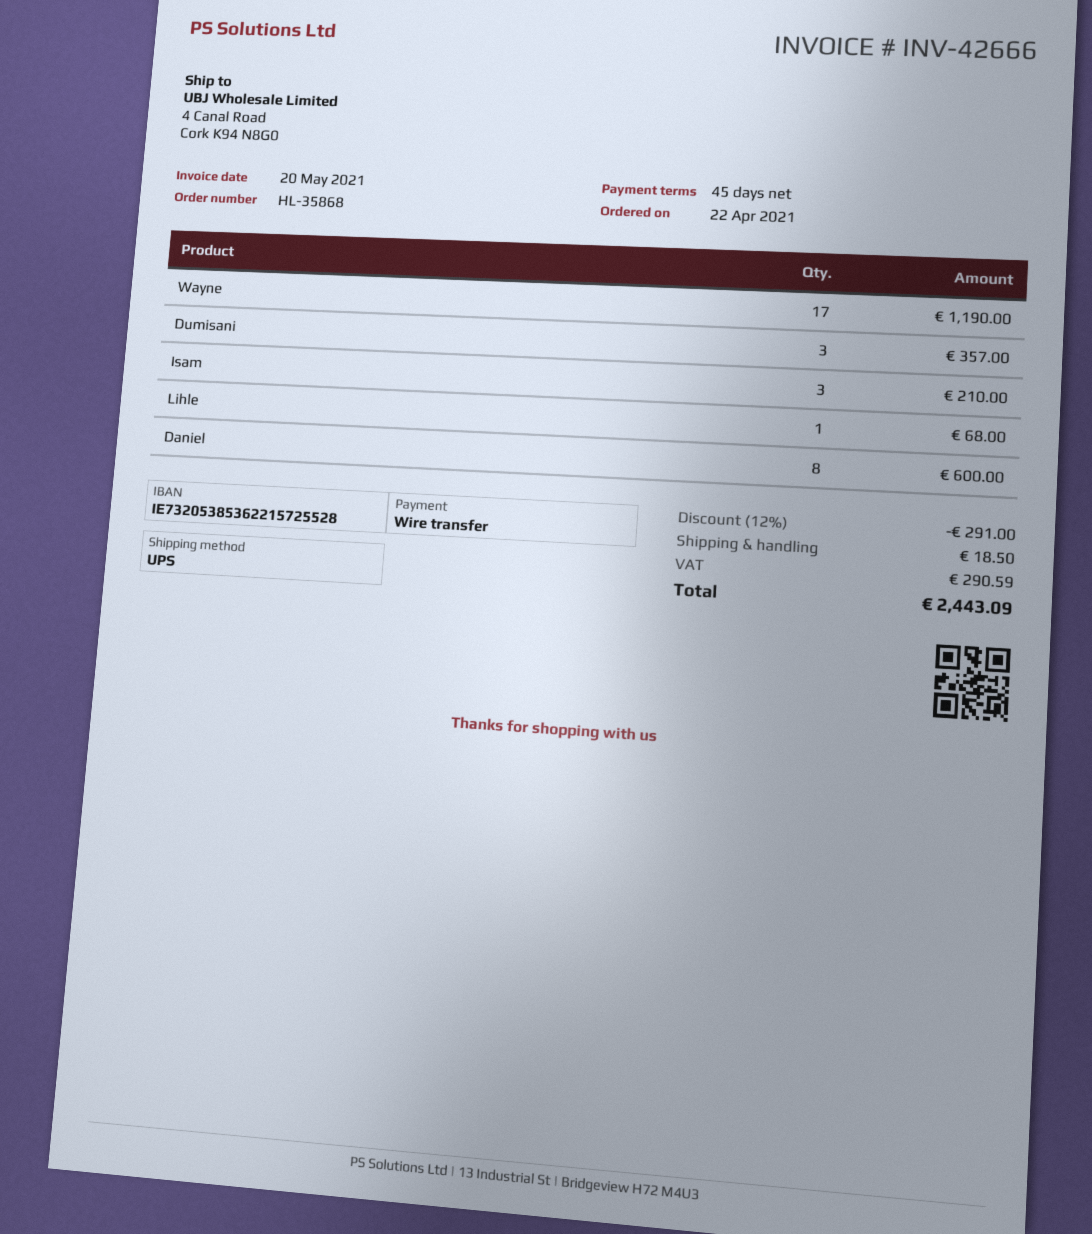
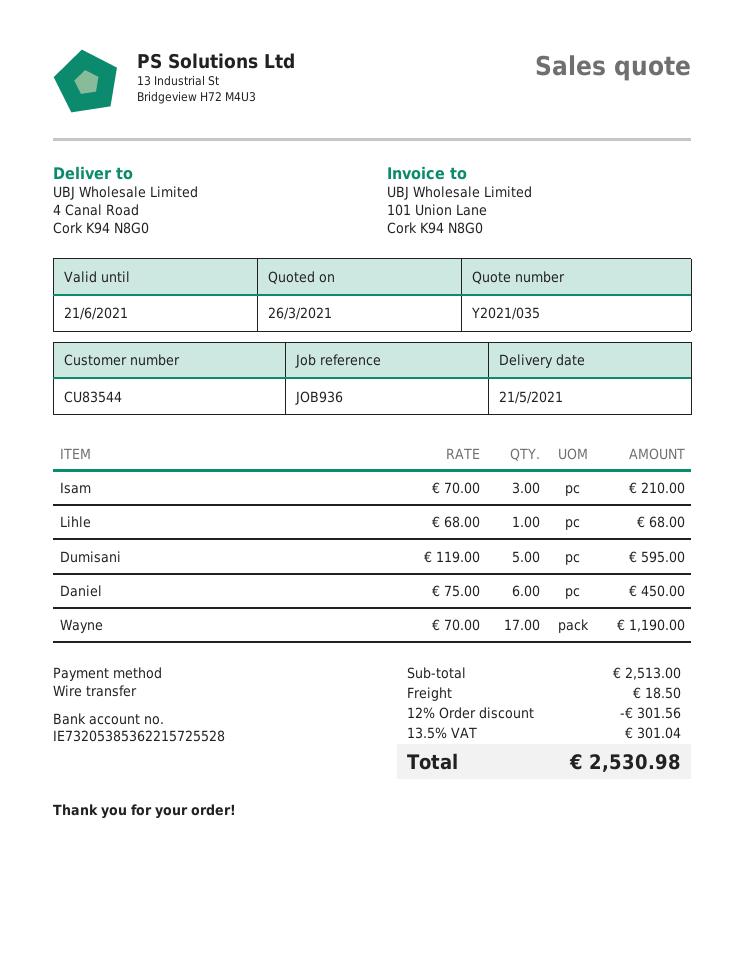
Dumisani: 3 for 357.00 -> 5 for 595.00
Daniel: 8 for 600.00 -> 6 for 450.00
discount: 12% = 291.00 -> 12% = 301.56
tax: 290.59 -> 301.04
total: 2443.09 -> 2530.98

